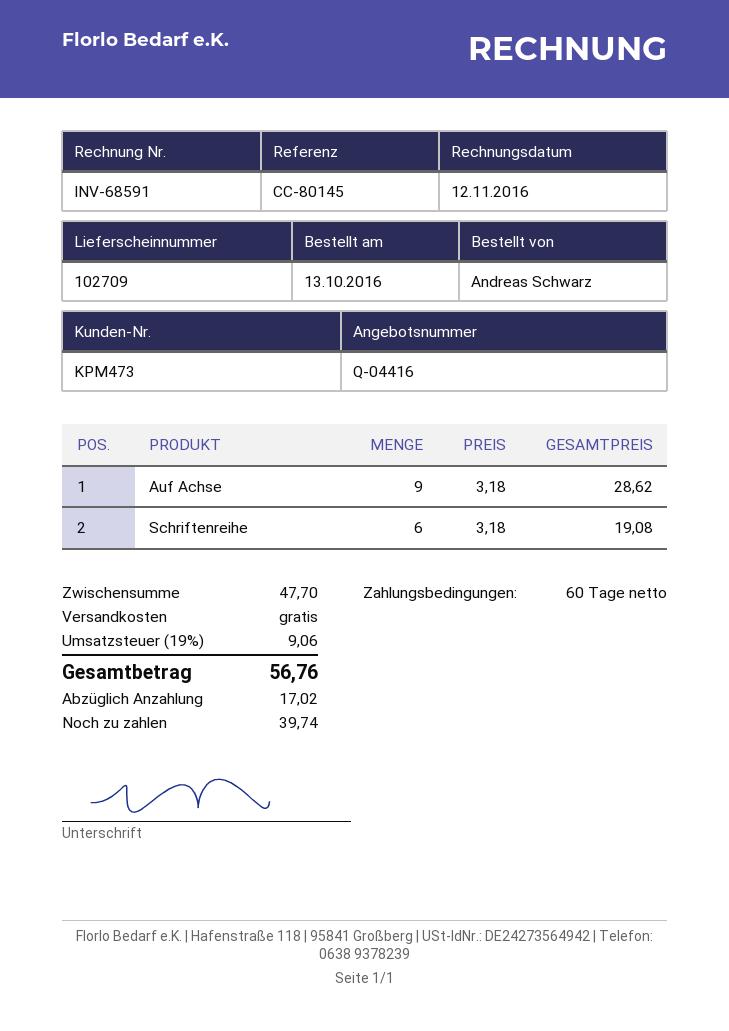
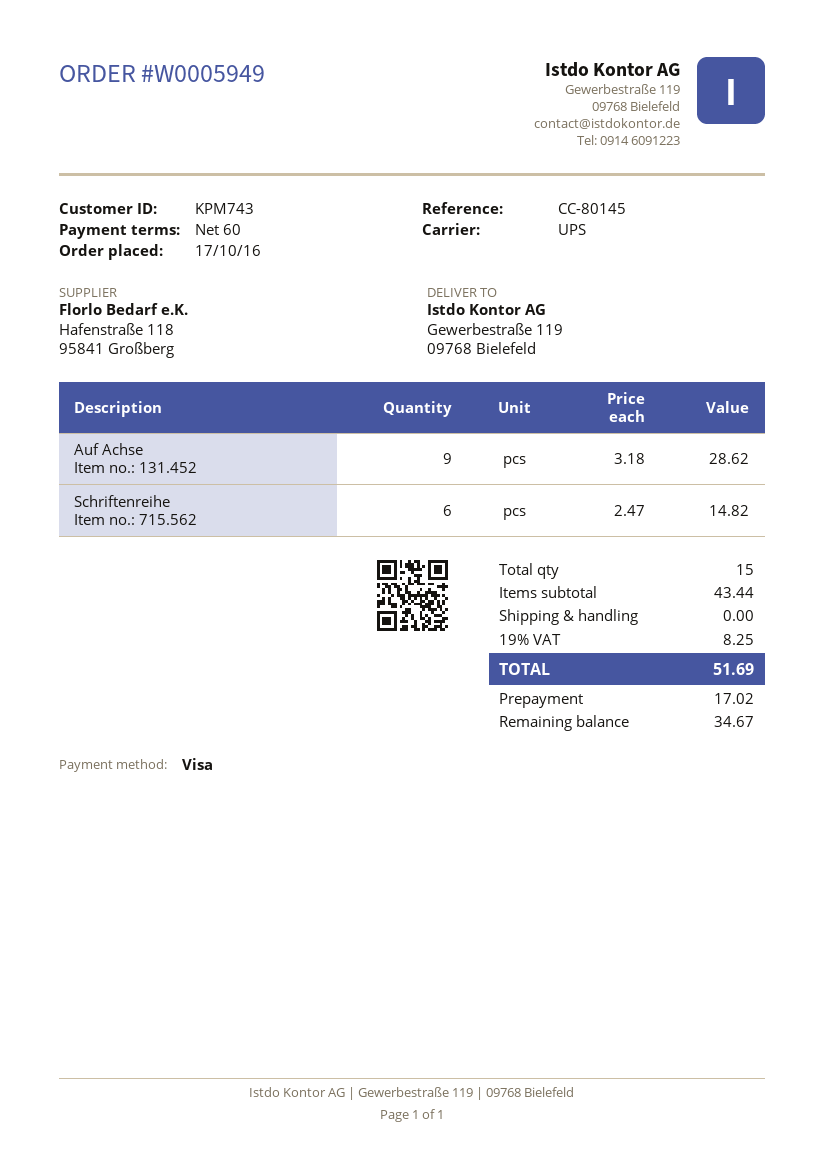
order date: 2016-10-13 -> 2016-10-17
customer number: KPM473 -> KPM743
Schriftenreihe: 6 x 3.18 = 19.08 -> 6 x 2.47 = 14.82
subtotal: 47.70 -> 43.44
tax: 19% = 9.06 -> 19% = 8.25
total: 56.76 -> 51.69
balance: 39.74 -> 34.67

